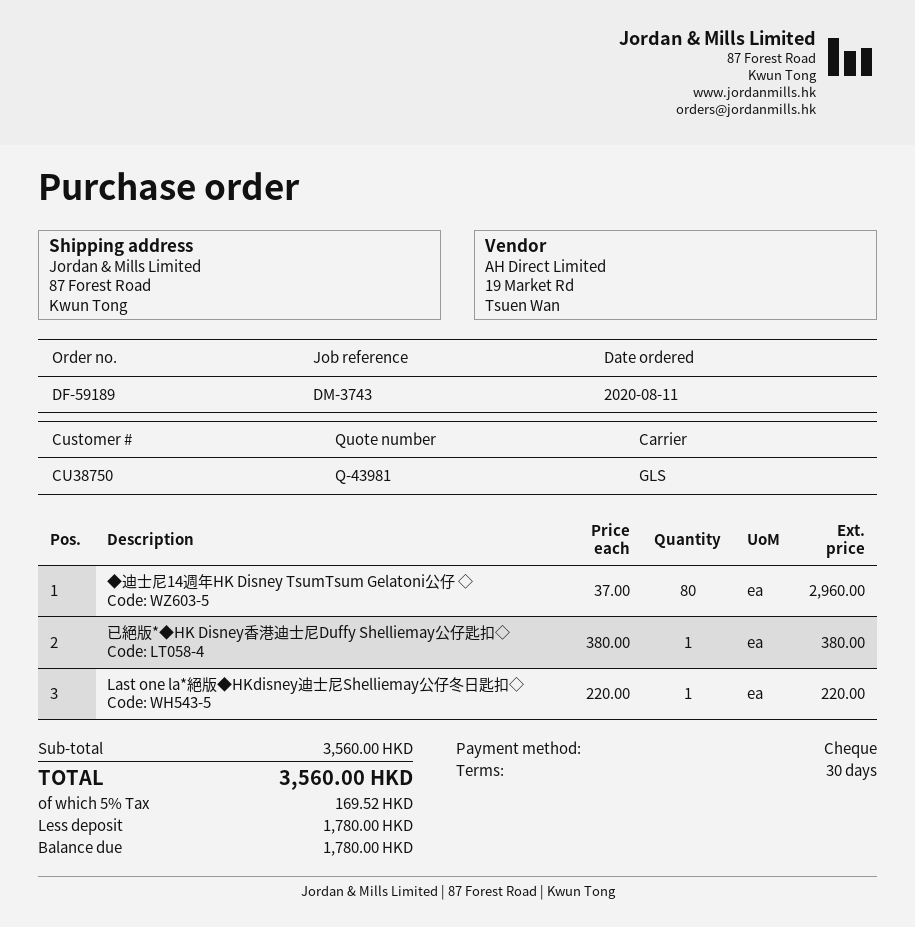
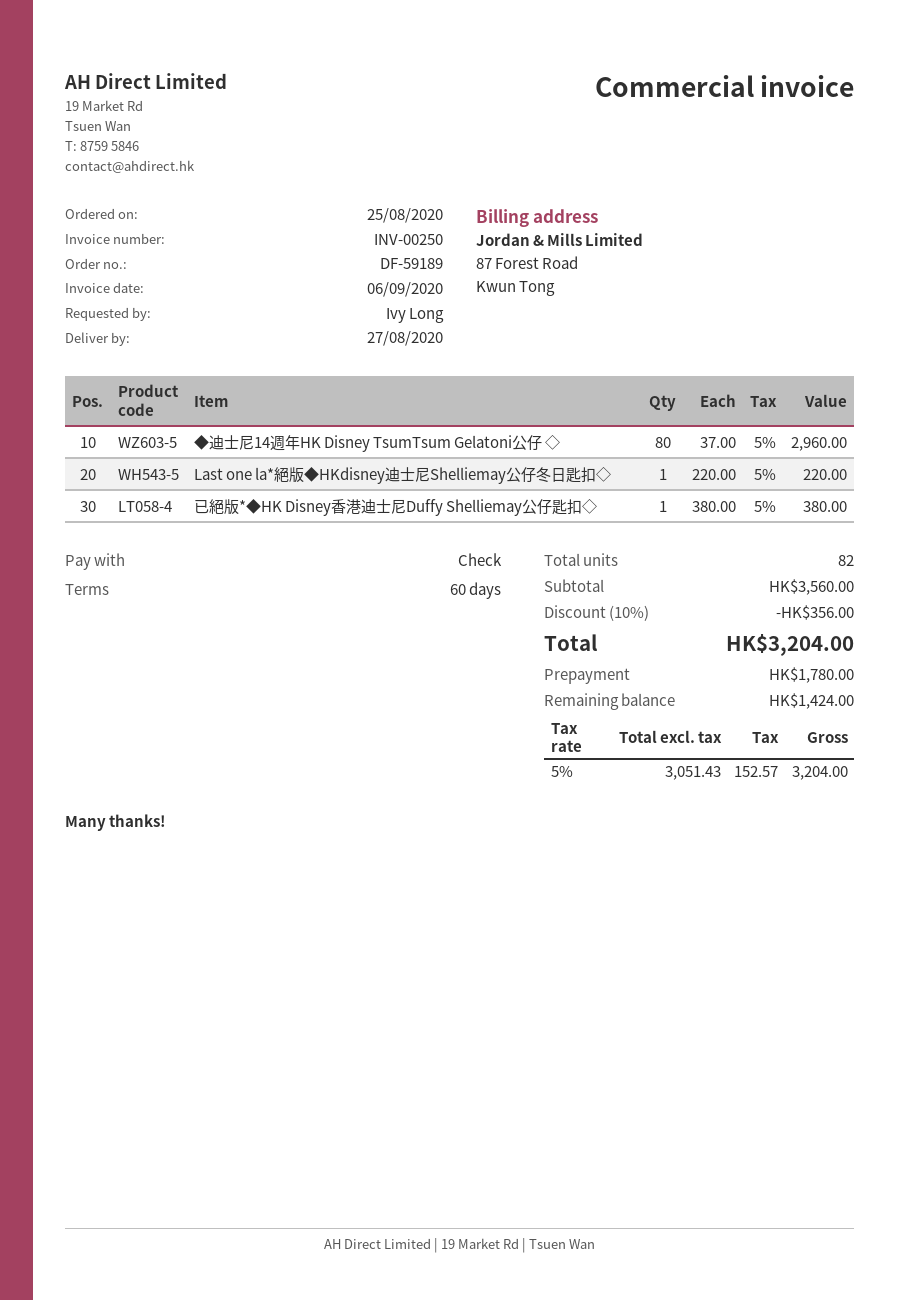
order date: 2020-08-11 -> 2020-08-25
payment terms: 30 days -> 60 days
discount: none -> 10% = 356.00
tax: 5% = 169.52 -> 5% = 152.57
total: 3560.00 -> 3204.00
balance: 1780.00 -> 1424.00

